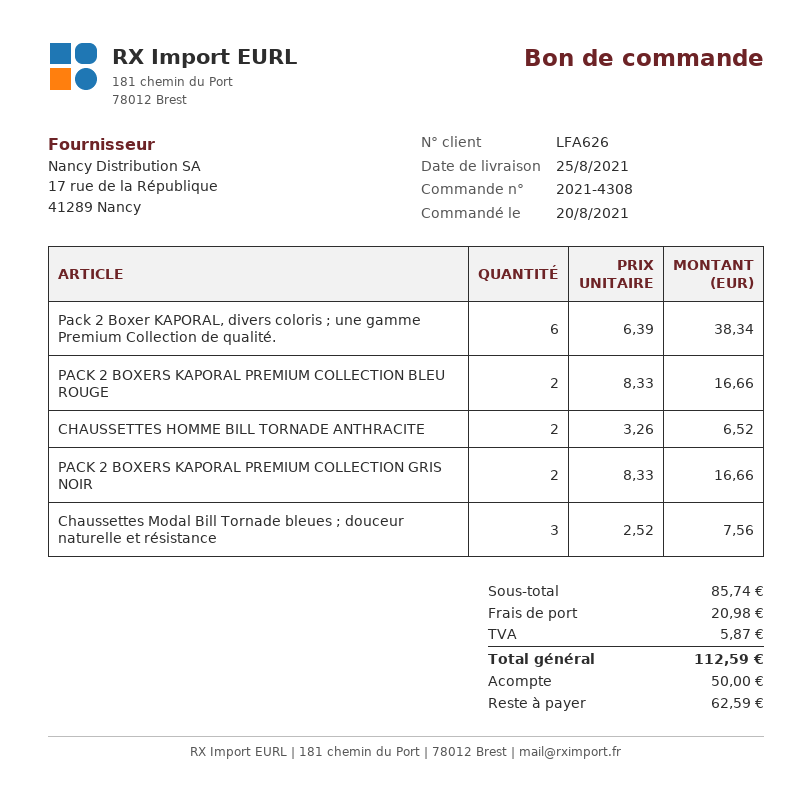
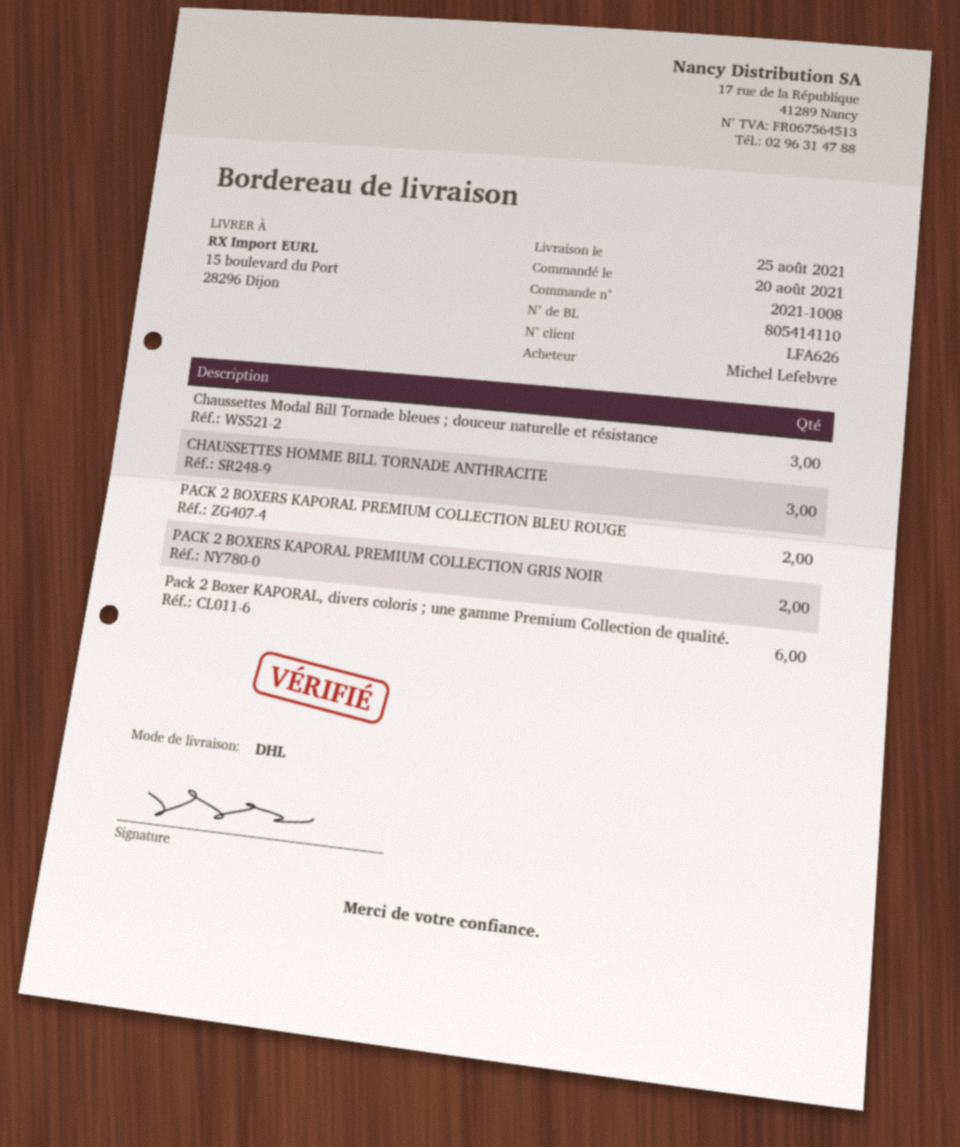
order number: 2021-4308 -> 2021-1008
CHAUSSETTES HOMME BILL TORNADE ANTHRACITE: 2 -> 3

